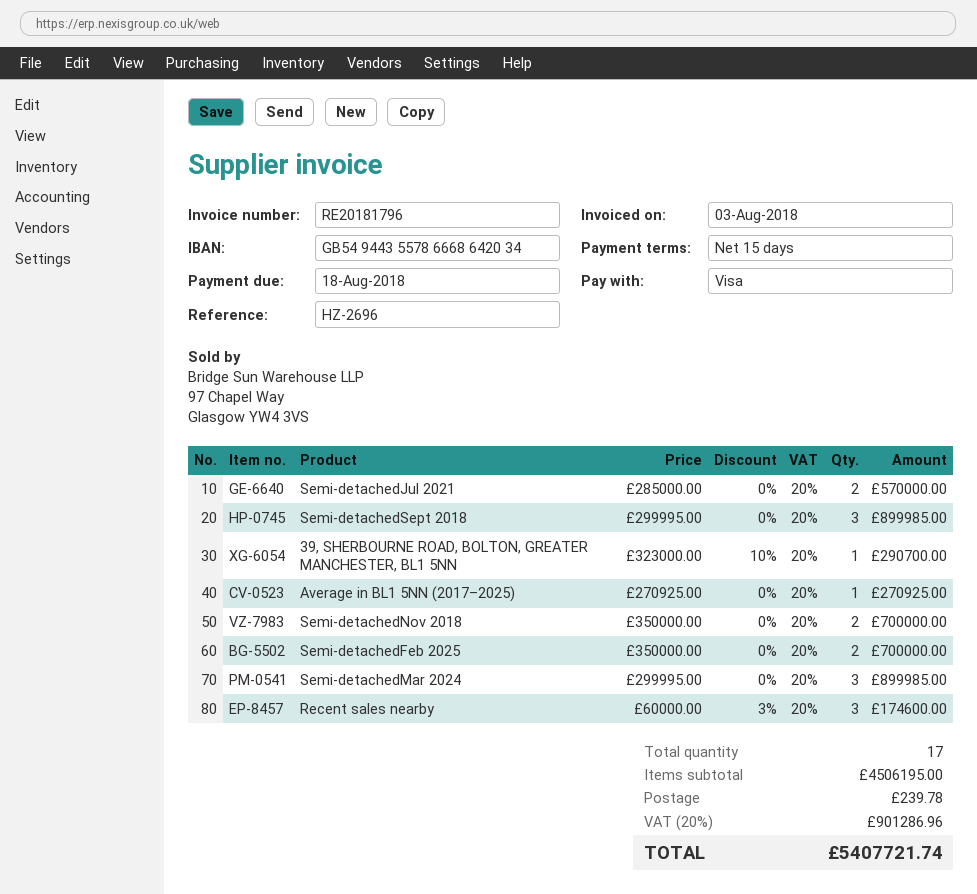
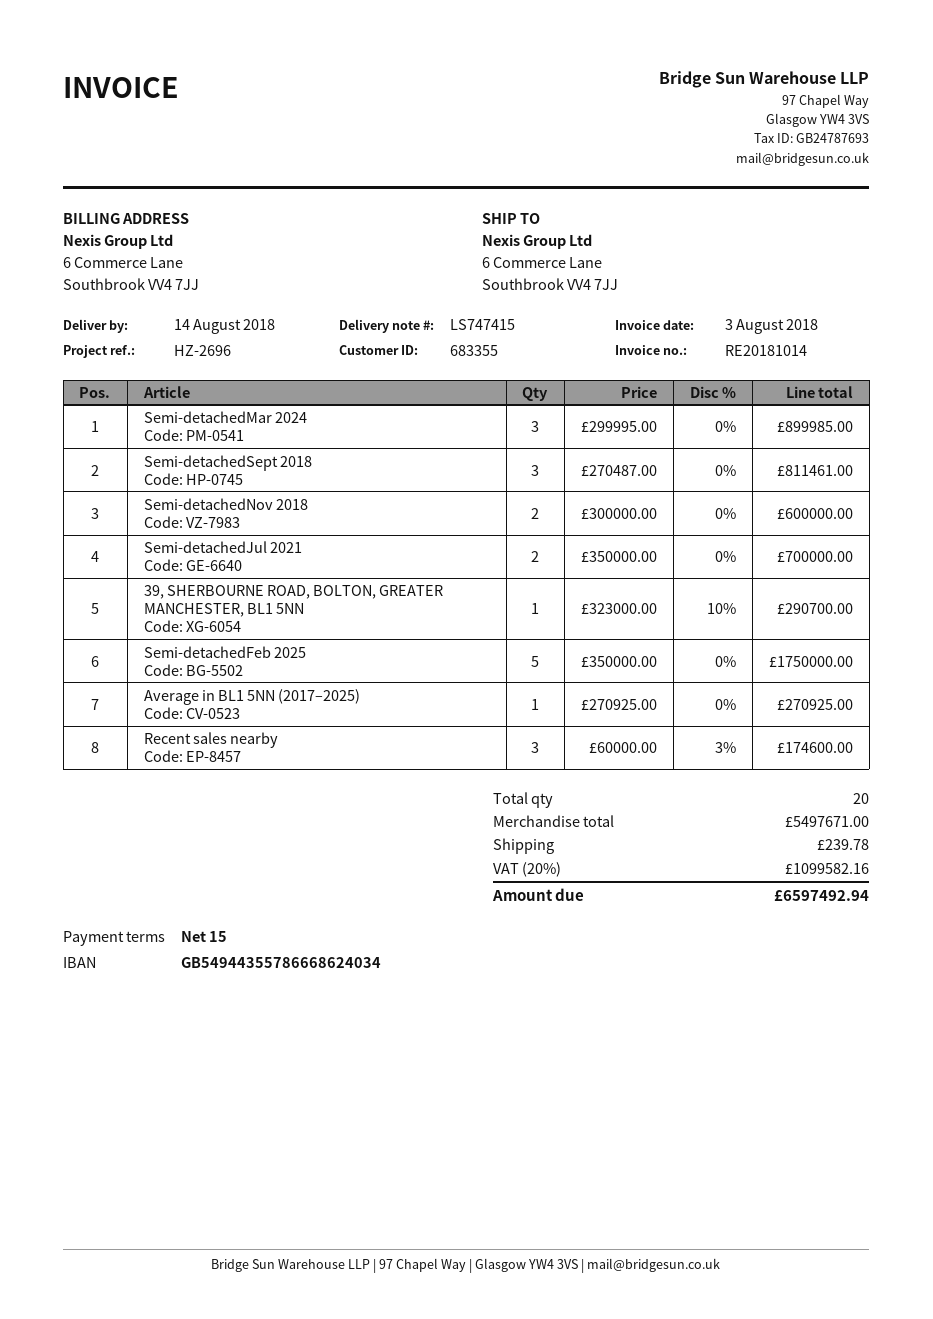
invoice number: RE20181796 -> RE20181014
bank account: GB54944355786668642034 -> GB54944355786668624034
Semi-detachedJul 2021: 2 x 285000.00 = 570000.00 -> 2 x 350000.00 = 700000.00
Semi-detachedSept 2018: 3 x 299995.00 = 899985.00 -> 3 x 270487.00 = 811461.00
Semi-detachedNov 2018: 2 x 350000.00 = 700000.00 -> 2 x 300000.00 = 600000.00
Semi-detachedFeb 2025: 2 x 350000.00 = 700000.00 -> 5 x 350000.00 = 1750000.00
total quantity: 17 -> 20
subtotal: 4506195.00 -> 5497671.00
tax: 20% = 901286.96 -> 20% = 1099582.16
total: 5407721.74 -> 6597492.94

